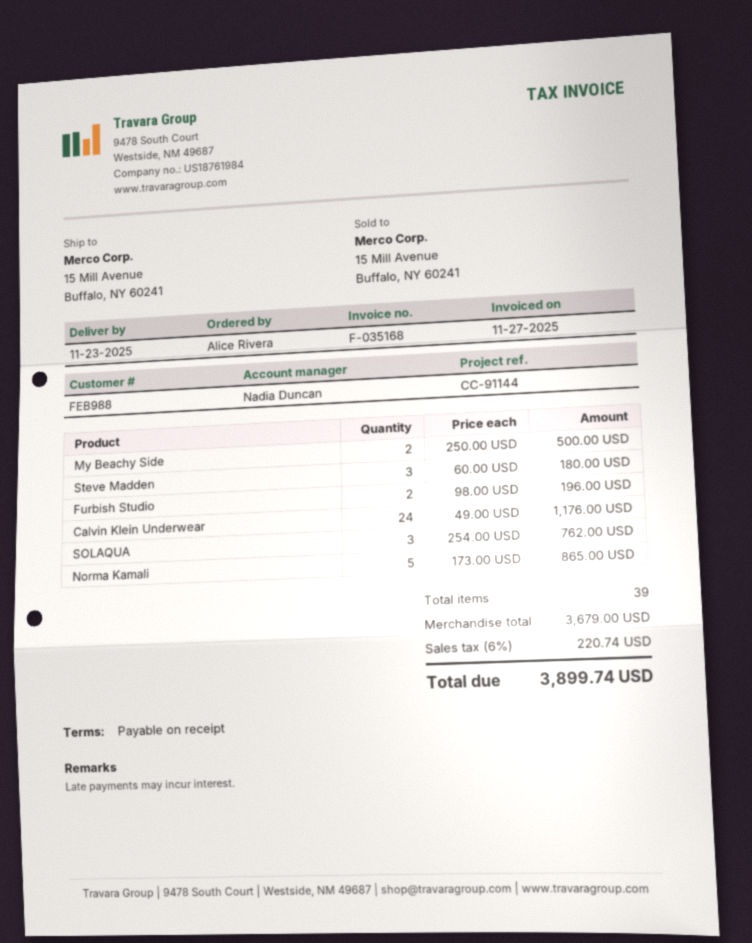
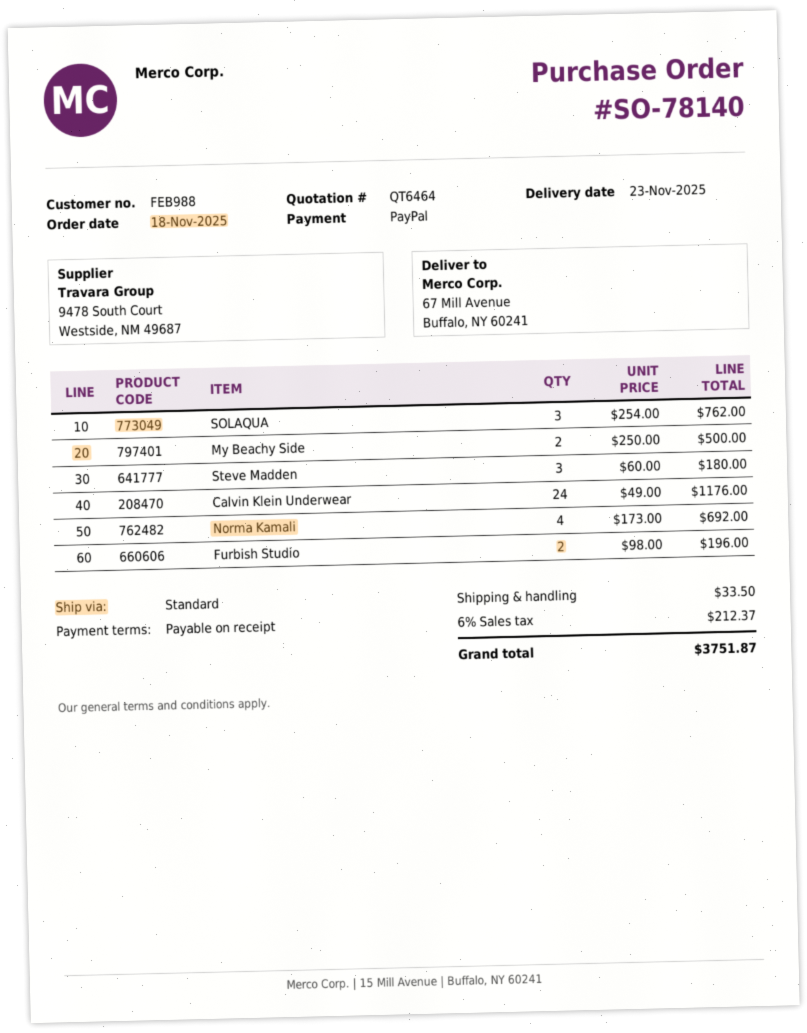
ship to: 15 Mill Avenue, Buffalo, NY 60241 -> 67 Mill Avenue, Buffalo, NY 60241
Norma Kamali: 5 x 173.00 = 865.00 -> 4 x 173.00 = 692.00
shipping: none -> 33.50
tax: 6% = 220.74 -> 6% = 212.37
total: 3899.74 -> 3751.87

